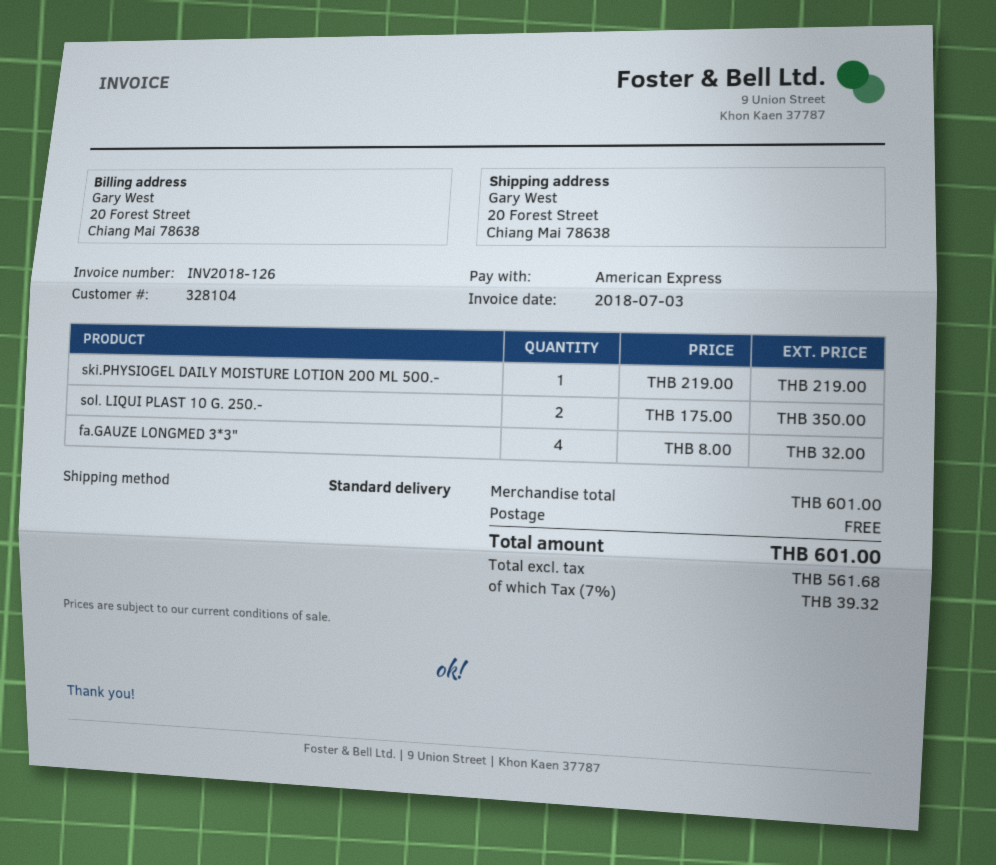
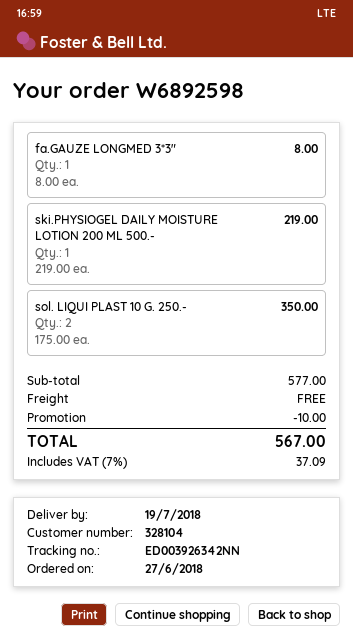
fa.GAUZE LONGMED 3*3": 4 x 8.00 = 32.00 -> 1 x 8.00 = 8.00
subtotal: 601.00 -> 577.00
discount: none -> 10.00
tax: 7% = 39.32 -> 7% = 37.09
total: 601.00 -> 567.00

